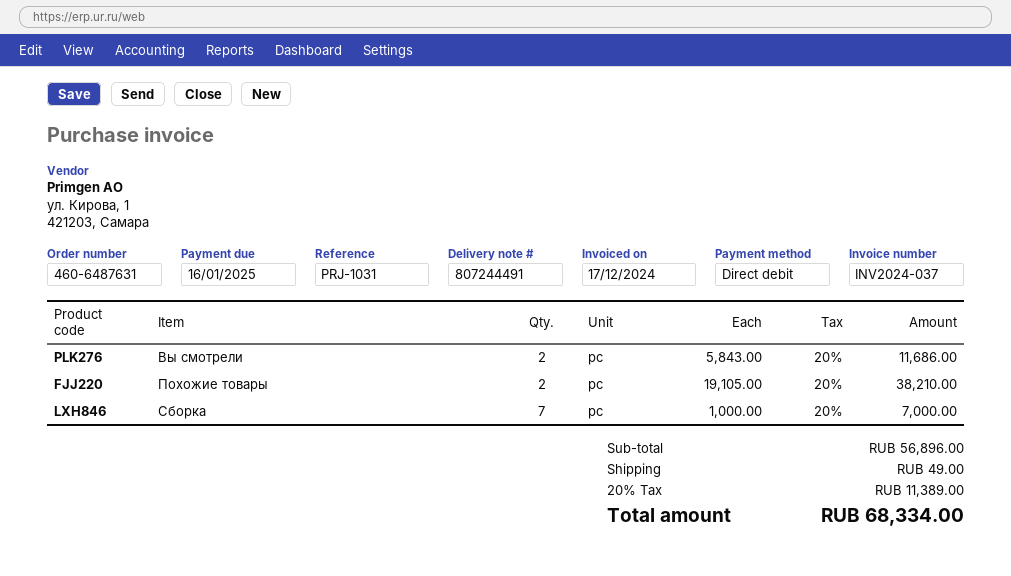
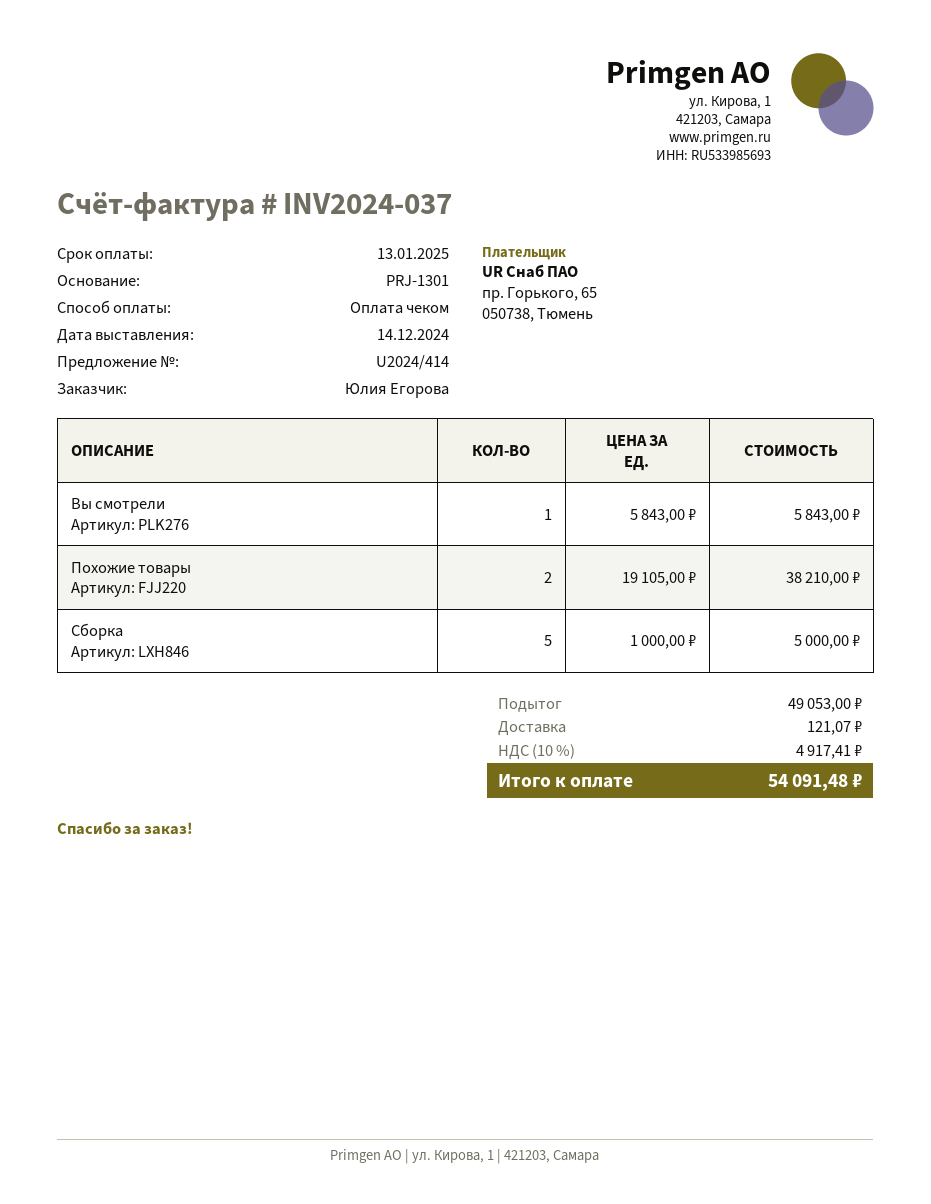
invoice date: 2024-12-17 -> 2024-12-14
due date: 2025-01-16 -> 2025-01-13
reference: PRJ-1031 -> PRJ-1301
payment method: direct debit -> cheque
Вы смотрели: 2 x 5843.00 = 11686.00 -> 1 x 5843.00 = 5843.00
Сборка: 7 x 1000.00 = 7000.00 -> 5 x 1000.00 = 5000.00
subtotal: 56896.00 -> 49053.00
shipping: 49.00 -> 121.07
tax: 20% = 11389.00 -> 10% = 4917.41
total: 68334.00 -> 54091.48

